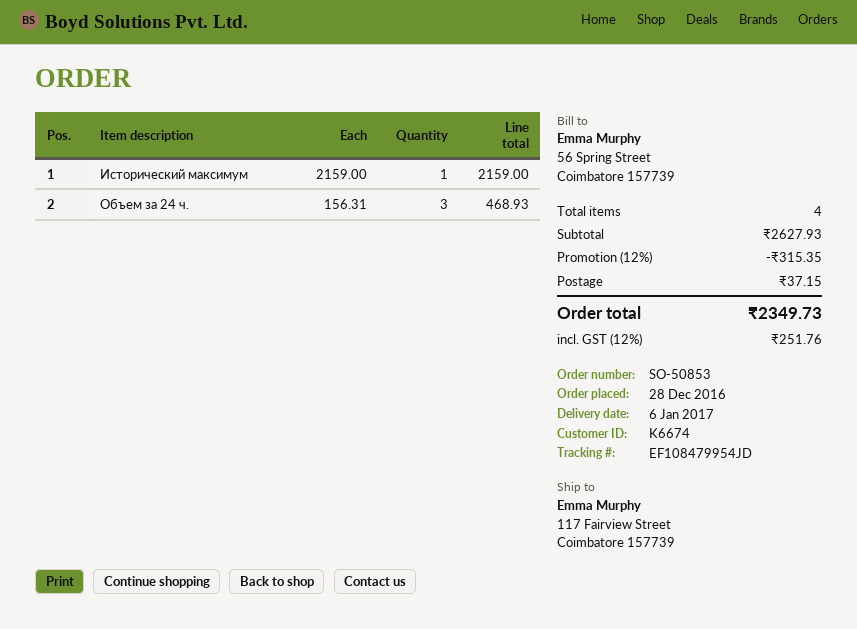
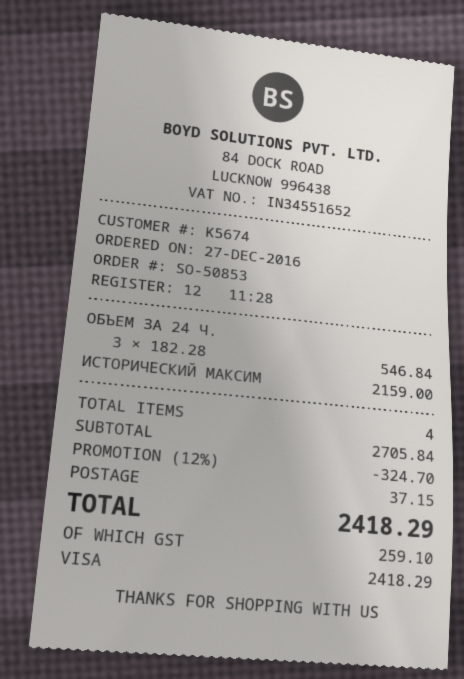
order date: 2016-12-28 -> 2016-12-27
customer number: K6674 -> K5674
Объем за 24 ч.: 3 x 156.31 = 468.93 -> 3 x 182.28 = 546.84
subtotal: 2627.93 -> 2705.84
discount: 12% = 315.35 -> 12% = 324.70
tax: 251.76 -> 259.10
total: 2349.73 -> 2418.29

